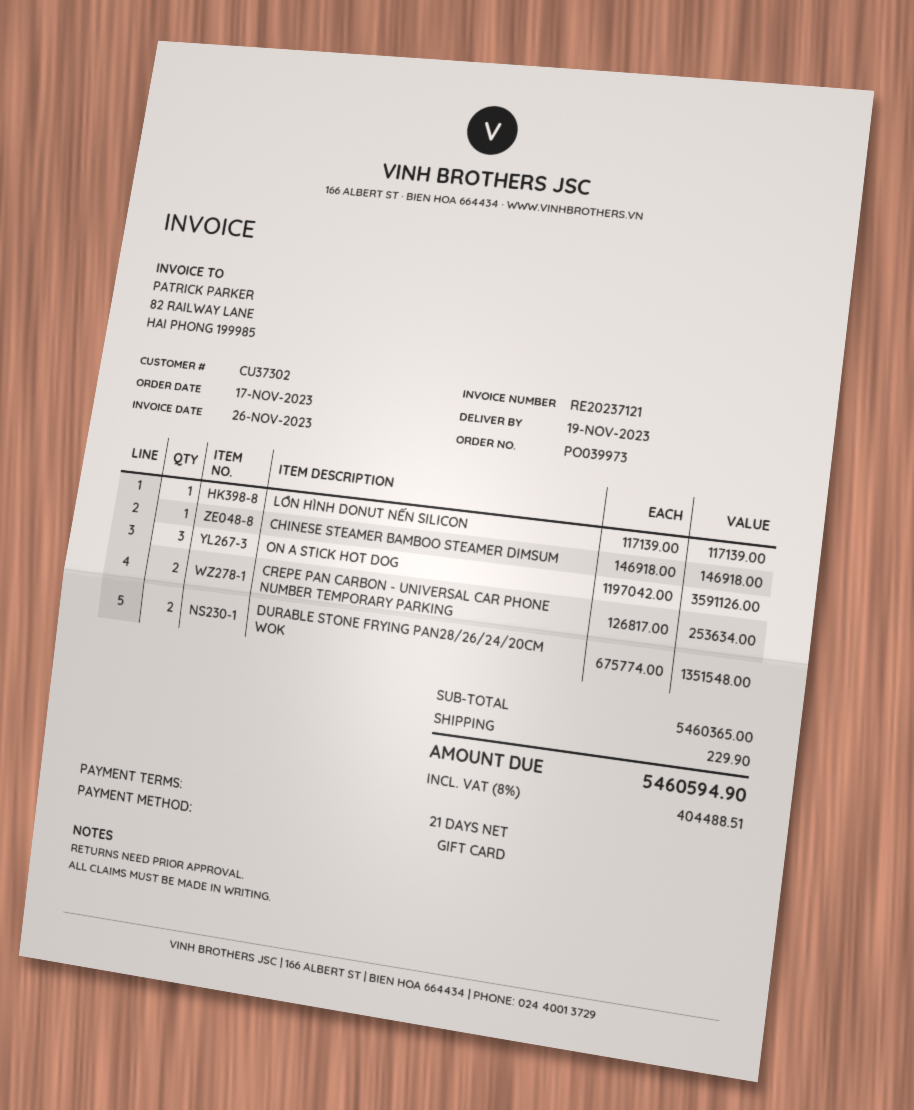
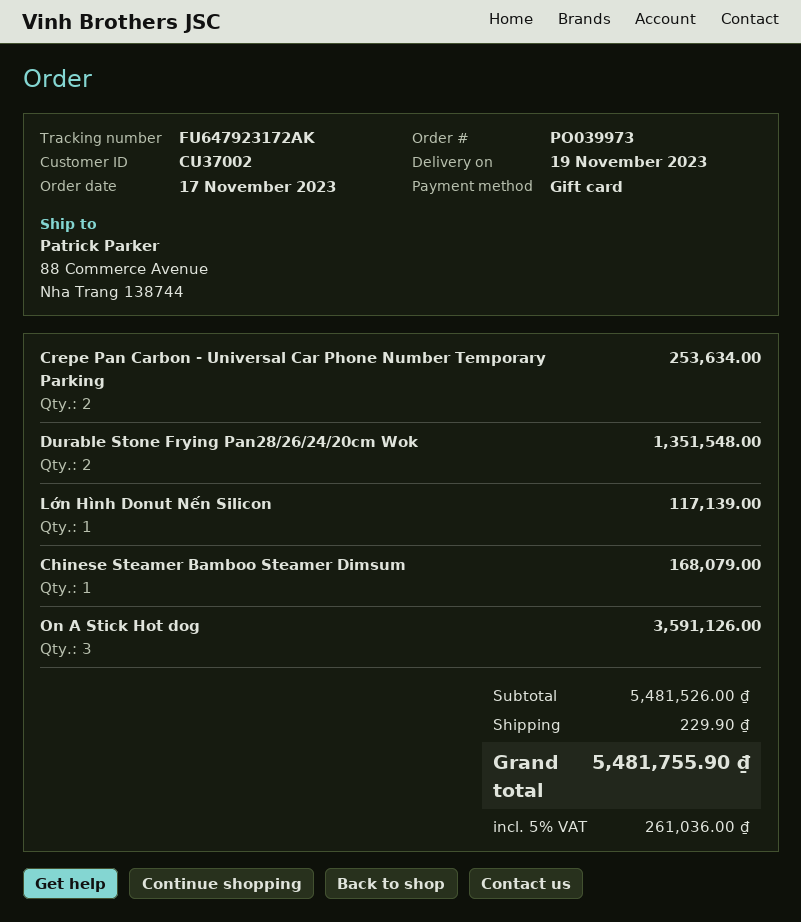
customer number: CU37302 -> CU37002
CHINESE STEAMER BAMBOO STEAMER DIMSUM: 1 for 146918.00 -> 1 for 168079.00
subtotal: 5460365.00 -> 5481526.00
tax: 8% = 404488.51 -> 5% = 261036.00
total: 5460594.90 -> 5481755.90

